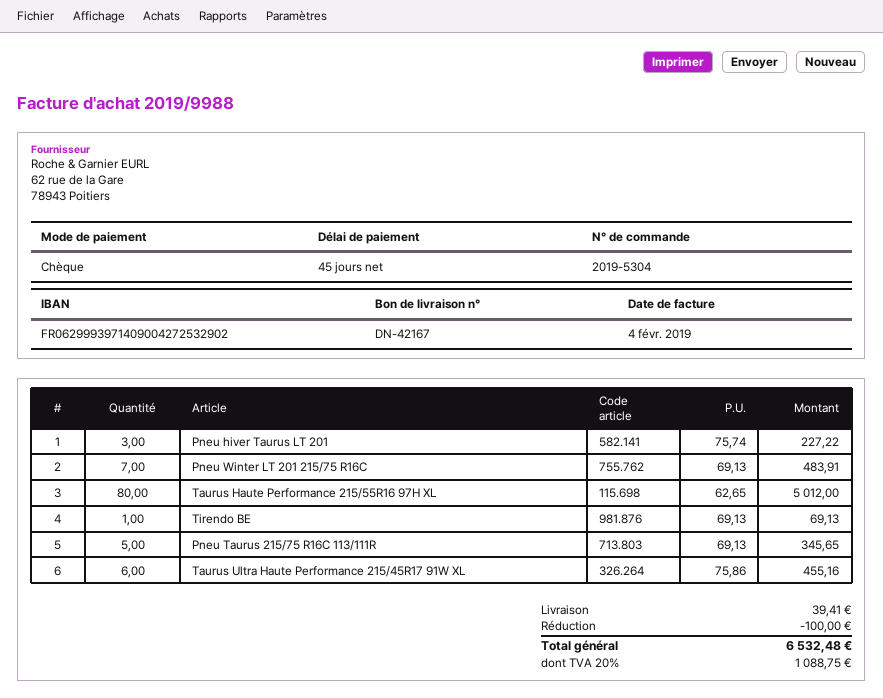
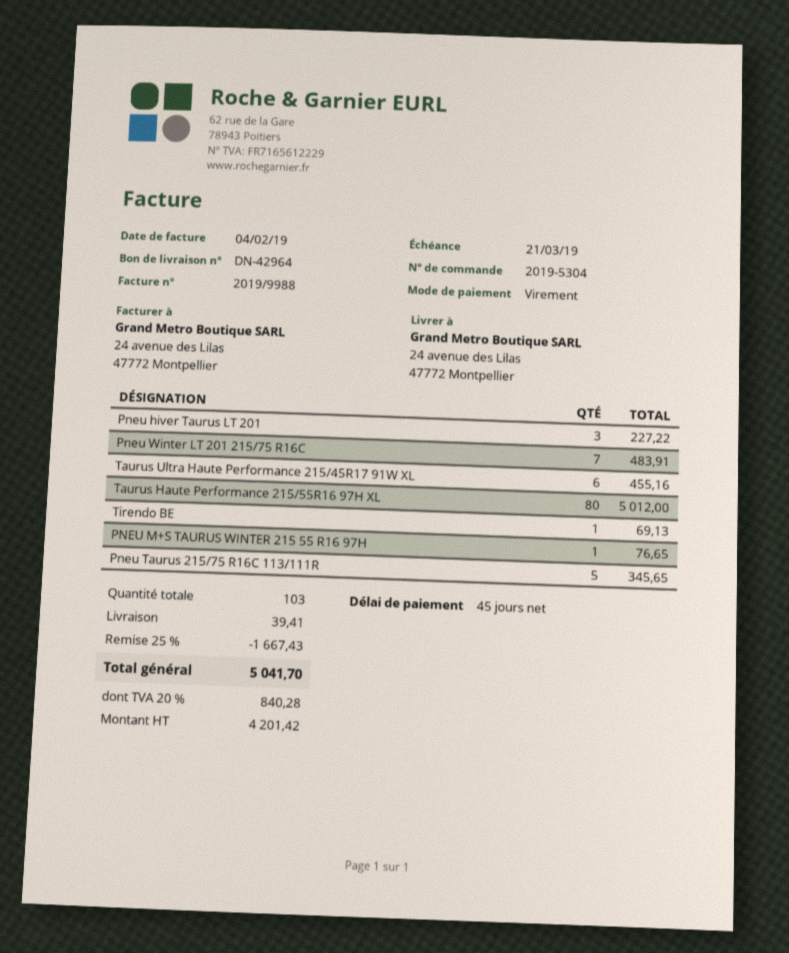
delivery note number: DN-42167 -> DN-42964
payment method: cheque -> bank transfer
PNEU M+S TAURUS WINTER 215 55 R16 97H: none -> 1 for 76.65
discount: 100.00 -> 1667.43
tax: 20% = 1088.75 -> 20% = 840.28
total: 6532.48 -> 5041.70

